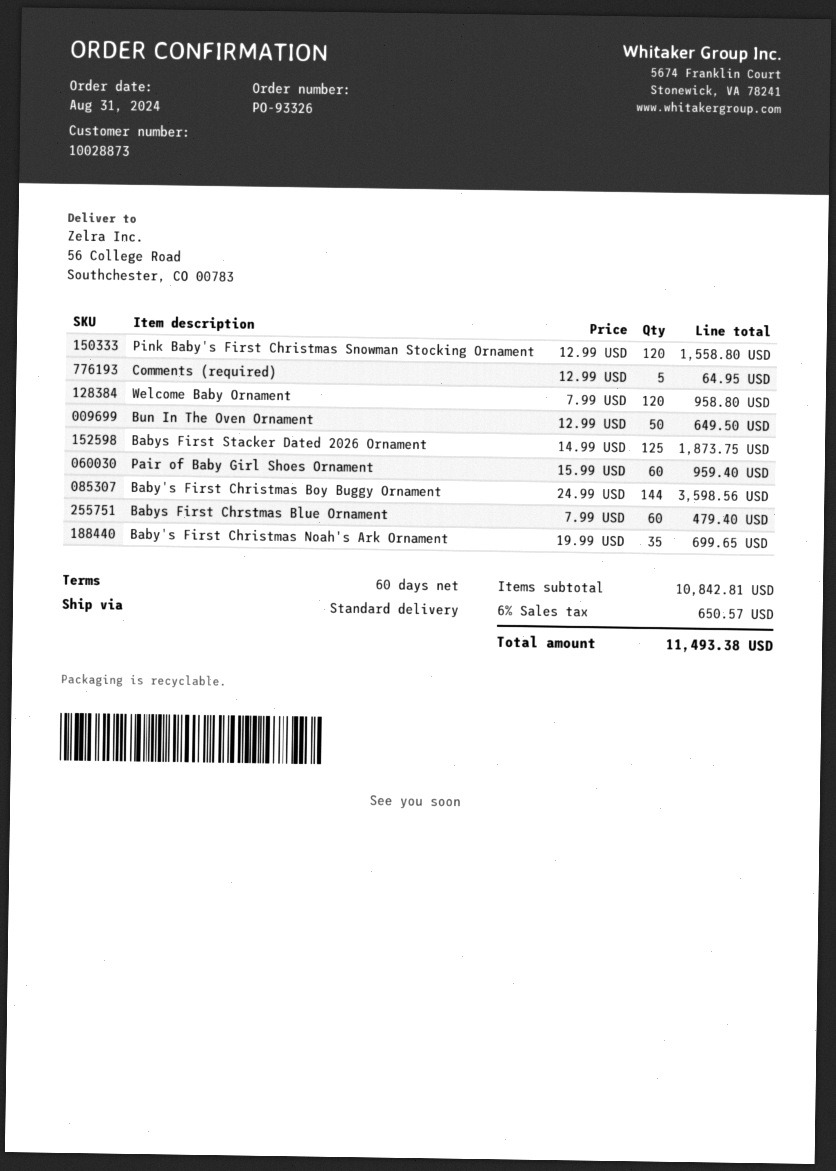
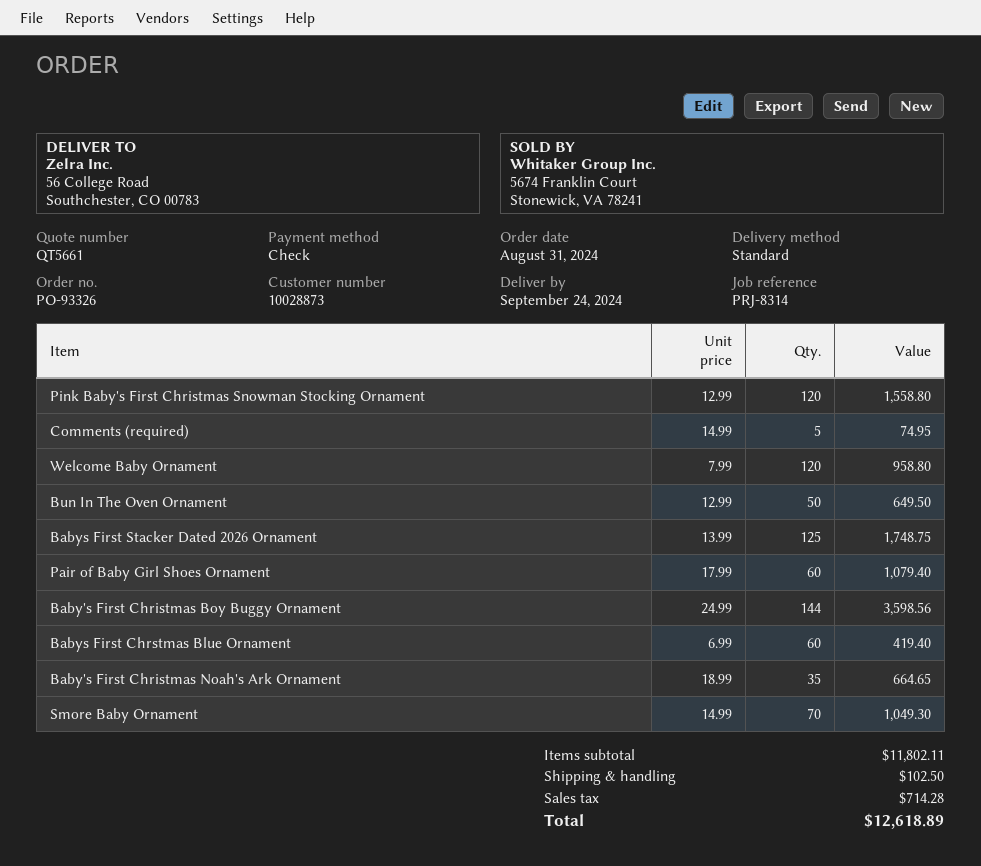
Comments (required): 5 x 12.99 = 64.95 -> 5 x 14.99 = 74.95
Babys First Stacker Dated 2026 Ornament: 125 x 14.99 = 1873.75 -> 125 x 13.99 = 1748.75
Pair of Baby Girl Shoes Ornament: 60 x 15.99 = 959.40 -> 60 x 17.99 = 1079.40
Babys First Chrstmas Blue Ornament: 60 x 7.99 = 479.40 -> 60 x 6.99 = 419.40
Baby's First Christmas Noah's Ark Ornament: 35 x 19.99 = 699.65 -> 35 x 18.99 = 664.65
Smore Baby Ornament: none -> 70 x 14.99 = 1049.30
subtotal: 10842.81 -> 11802.11
shipping: none -> 102.50
tax: 650.57 -> 714.28
total: 11493.38 -> 12618.89

